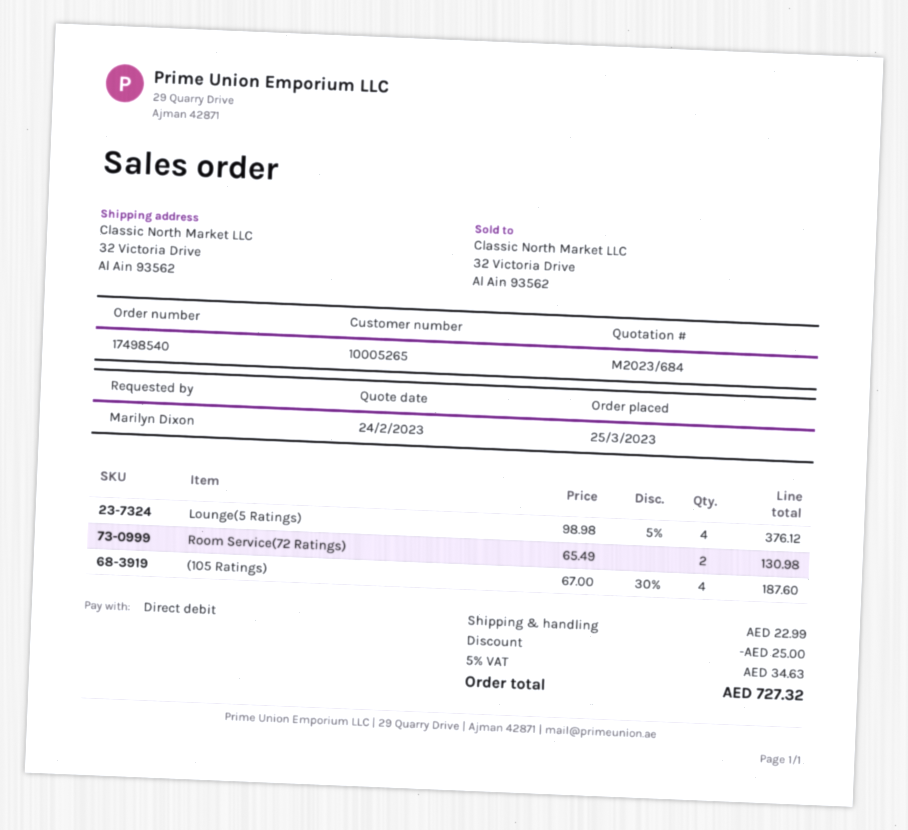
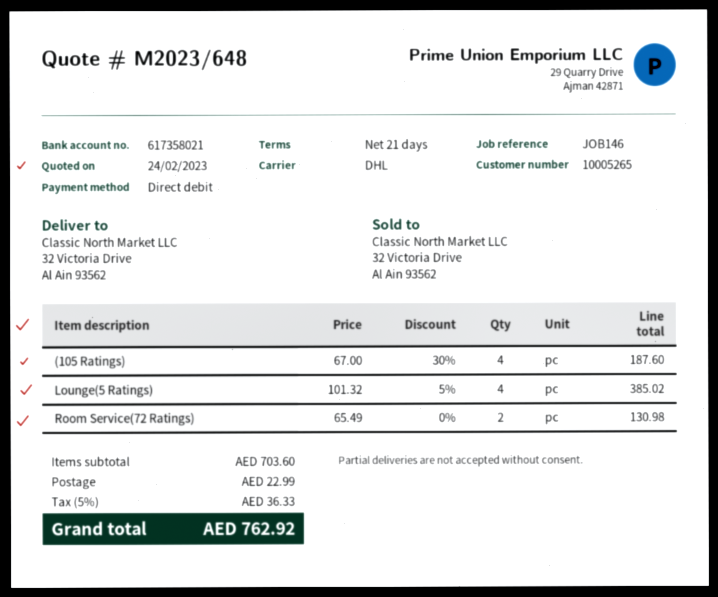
quote number: M2023/684 -> M2023/648
Lounge(5 Ratings): 4 x 98.98 - 5% = 376.12 -> 4 x 101.32 - 5% = 385.02
discount: 25.00 -> none
tax: 5% = 34.63 -> 5% = 36.33
total: 727.32 -> 762.92

